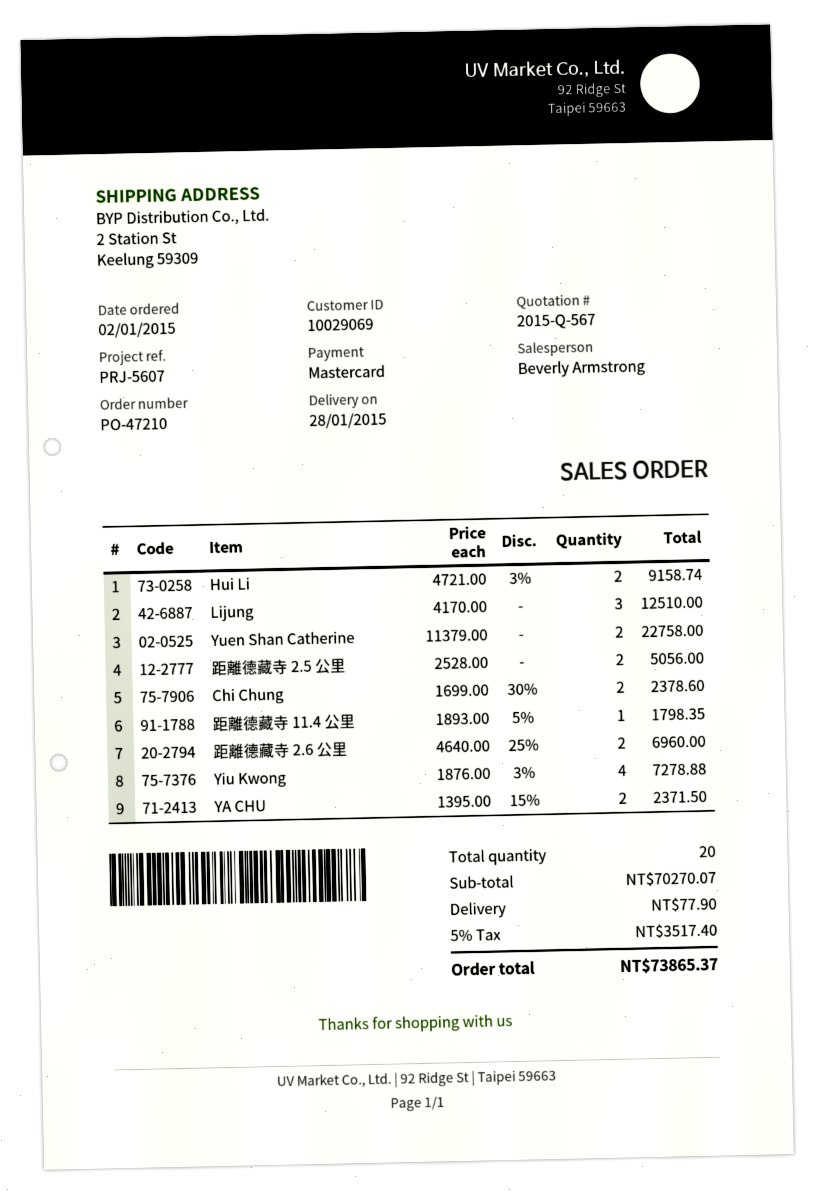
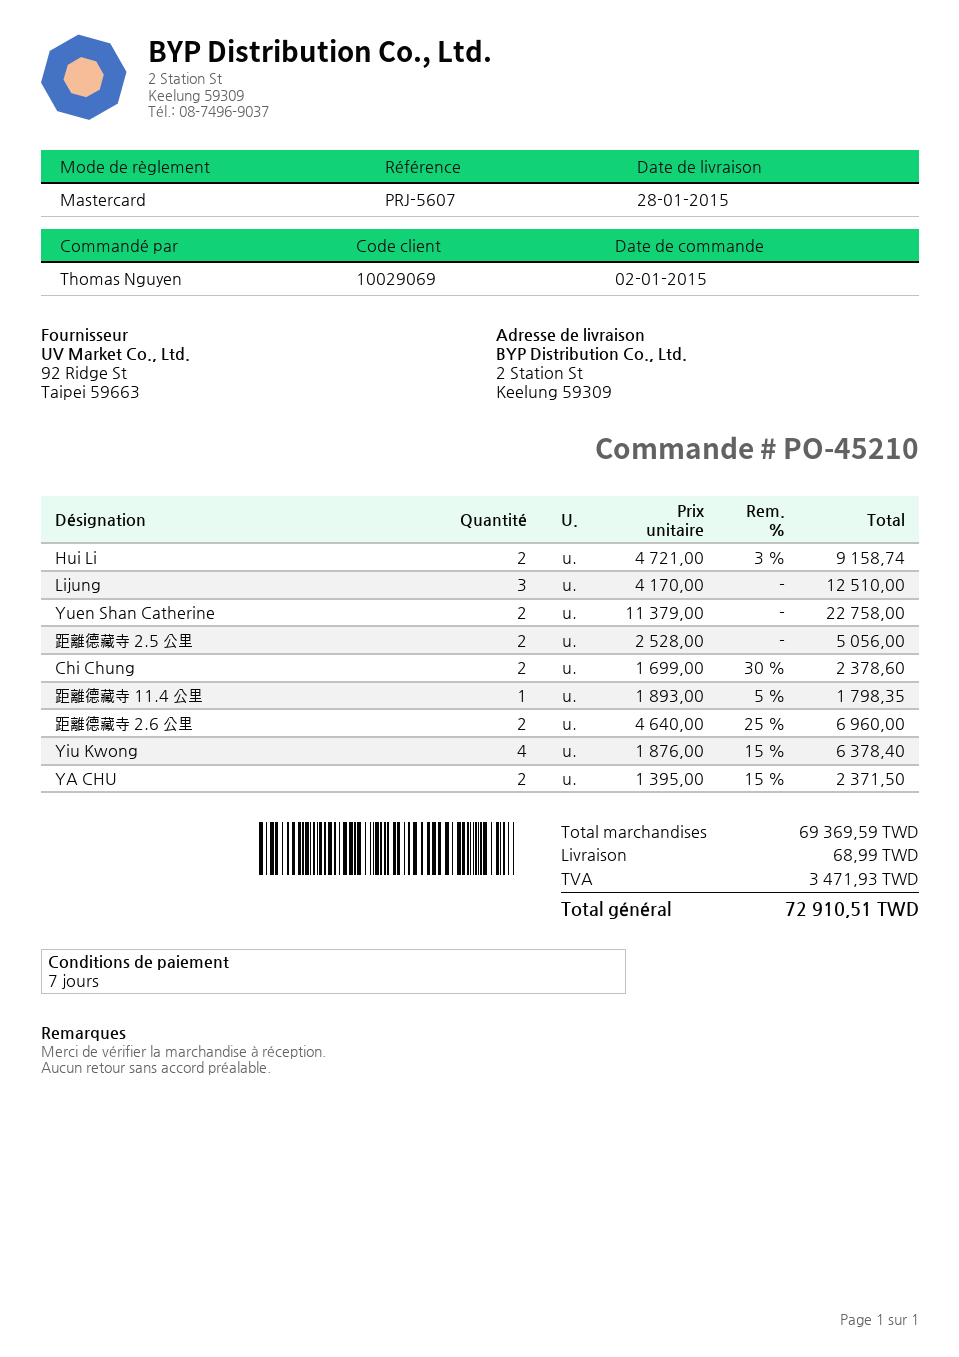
order number: PO-47210 -> PO-45210
Yiu Kwong: 4 x 1876.00 - 3% = 7278.88 -> 4 x 1876.00 - 15% = 6378.40
subtotal: 70270.07 -> 69369.59
shipping: 77.90 -> 68.99
tax: 3517.40 -> 3471.93
total: 73865.37 -> 72910.51

